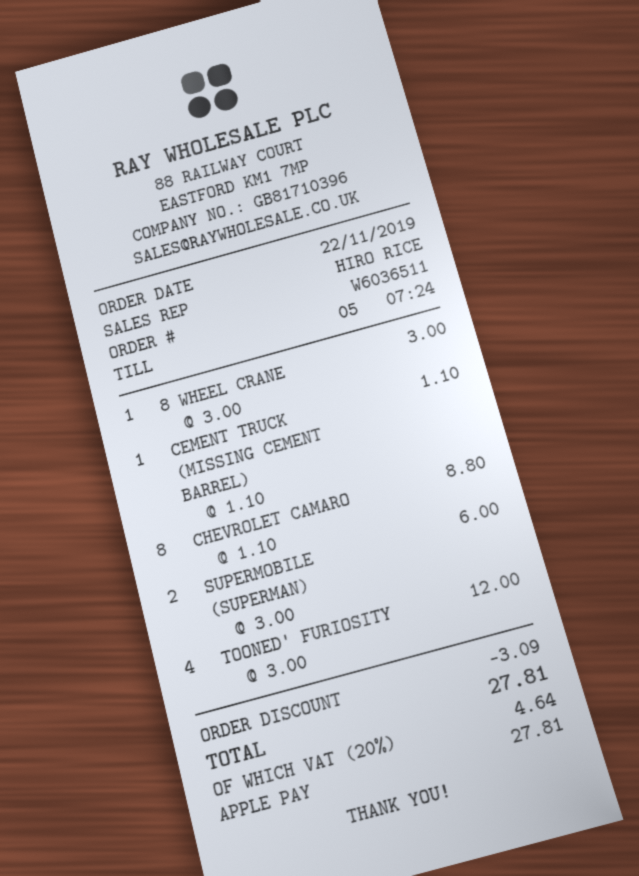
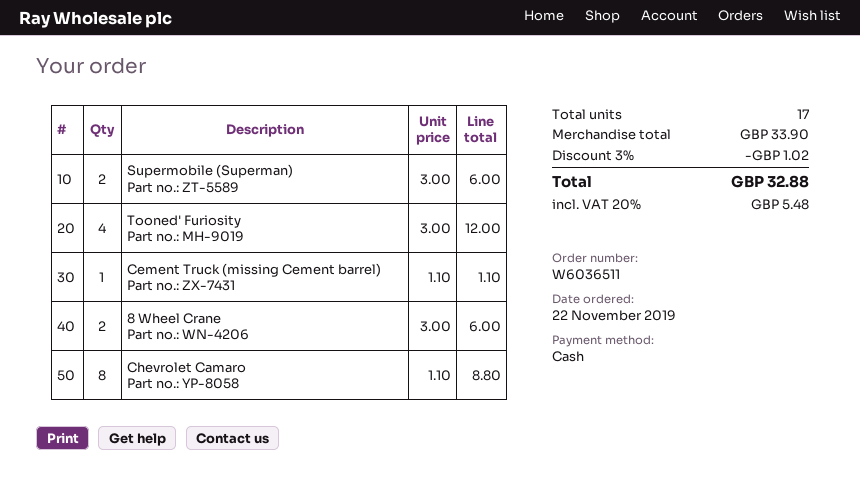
payment method: Apple Pay -> cash
8 WHEEL CRANE: 1 x 3.00 = 3.00 -> 2 x 3.00 = 6.00
discount: 3.09 -> 1.02
tax: 20% = 4.64 -> 20% = 5.48
total: 27.81 -> 32.88

